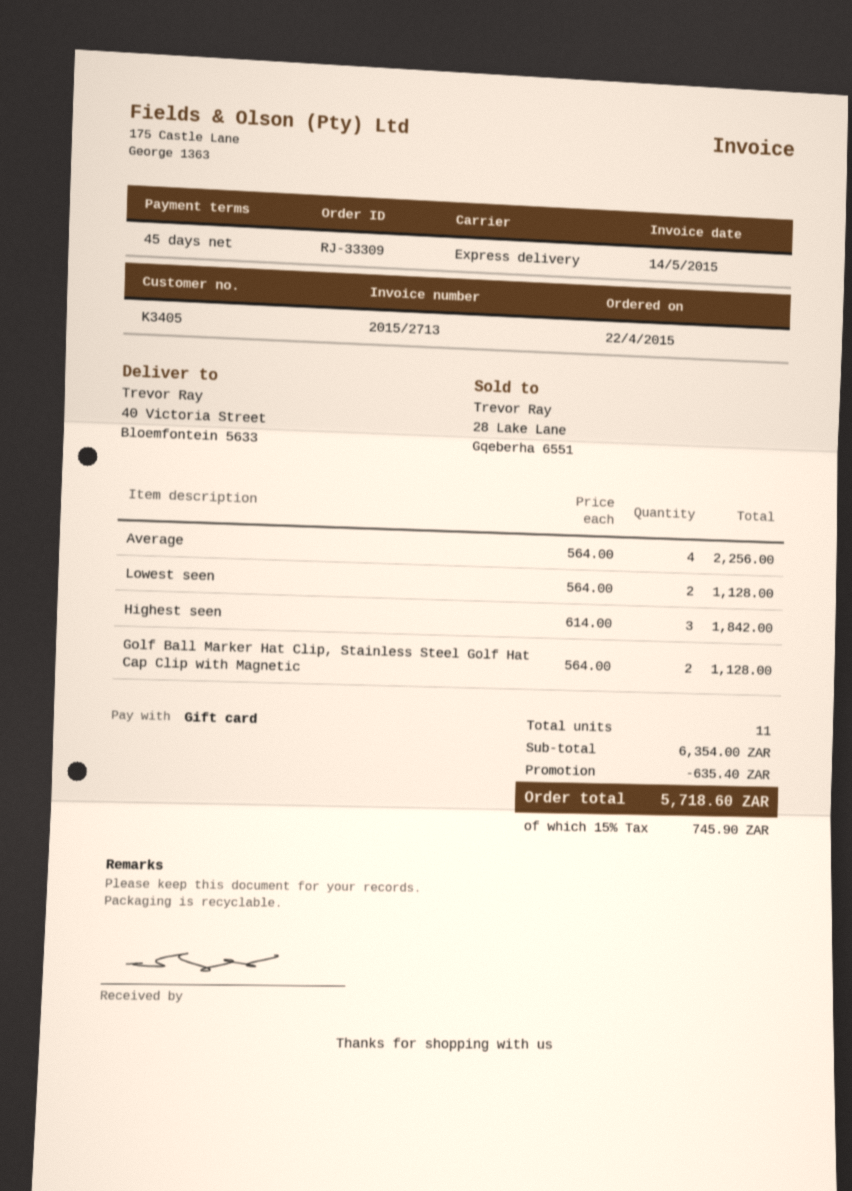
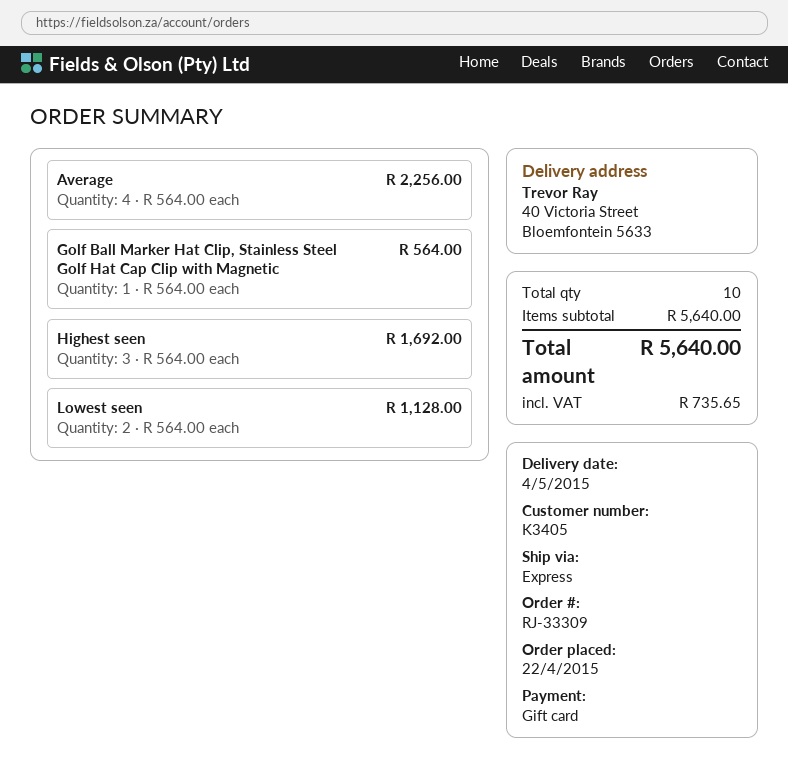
Highest seen: 3 x 614.00 = 1842.00 -> 3 x 564.00 = 1692.00
Golf Ball Marker Hat Clip, Stainless Steel Golf Hat Cap Clip with Magnetic: 2 x 564.00 = 1128.00 -> 1 x 564.00 = 564.00
total quantity: 11 -> 10
subtotal: 6354.00 -> 5640.00
discount: 635.40 -> none
tax: 745.90 -> 735.65
total: 5718.60 -> 5640.00

